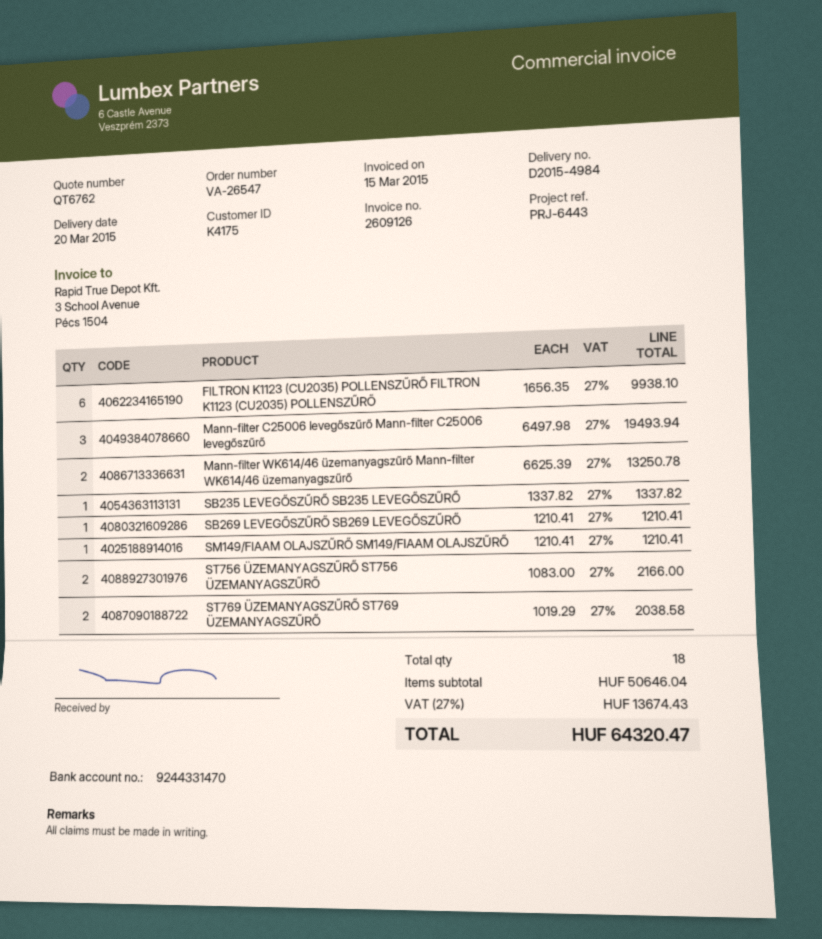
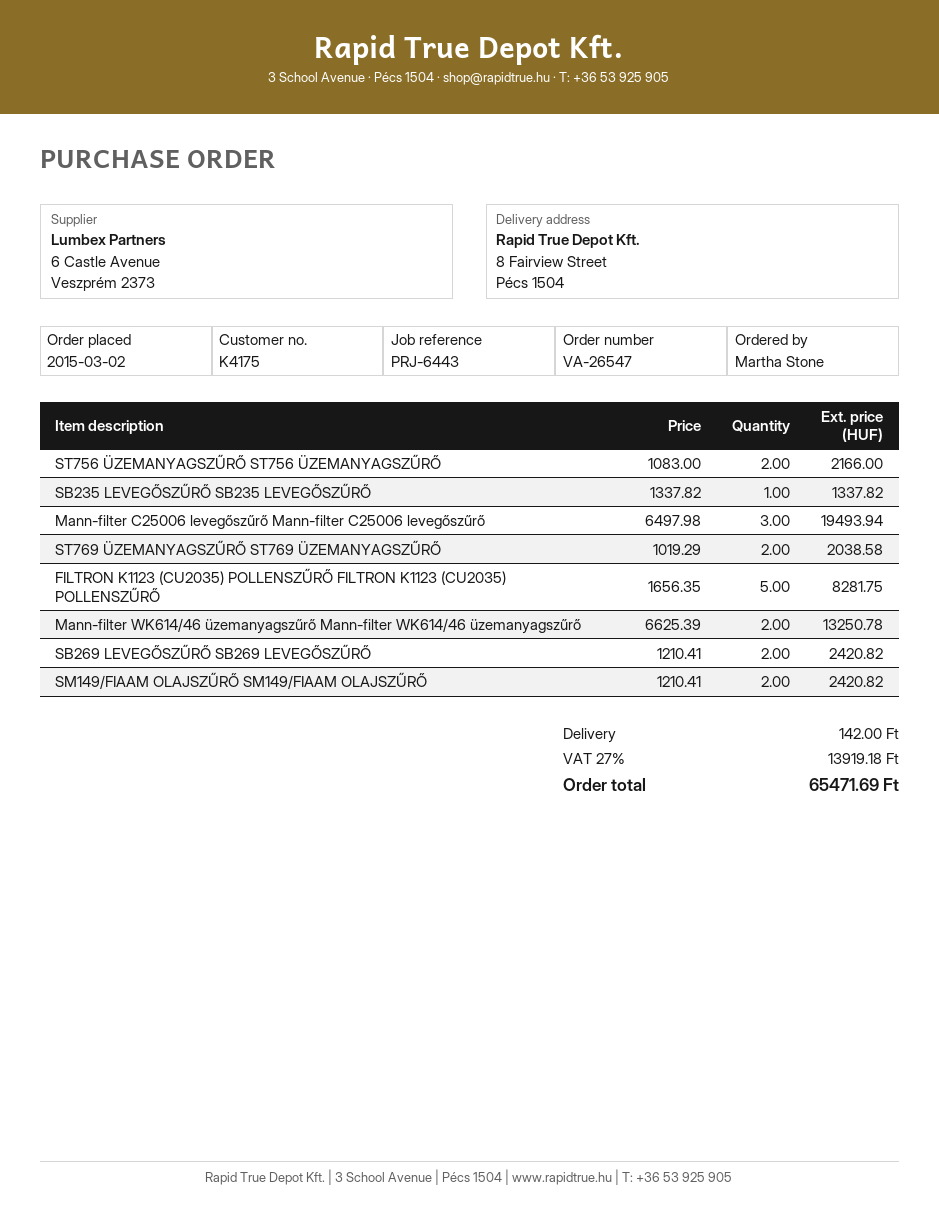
FILTRON K1123 (CU2035) POLLENSZŰRŐ FILTRON K1123 (CU2035) POLLENSZŰRŐ: 6 x 1656.35 = 9938.10 -> 5 x 1656.35 = 8281.75
SB269 LEVEGŐSZŰRŐ SB269 LEVEGŐSZŰRŐ: 1 x 1210.41 = 1210.41 -> 2 x 1210.41 = 2420.82
SM149/FIAAM OLAJSZŰRŐ SM149/FIAAM OLAJSZŰRŐ: 1 x 1210.41 = 1210.41 -> 2 x 1210.41 = 2420.82
shipping: none -> 142.00
tax: 27% = 13674.43 -> 27% = 13919.18
total: 64320.47 -> 65471.69

